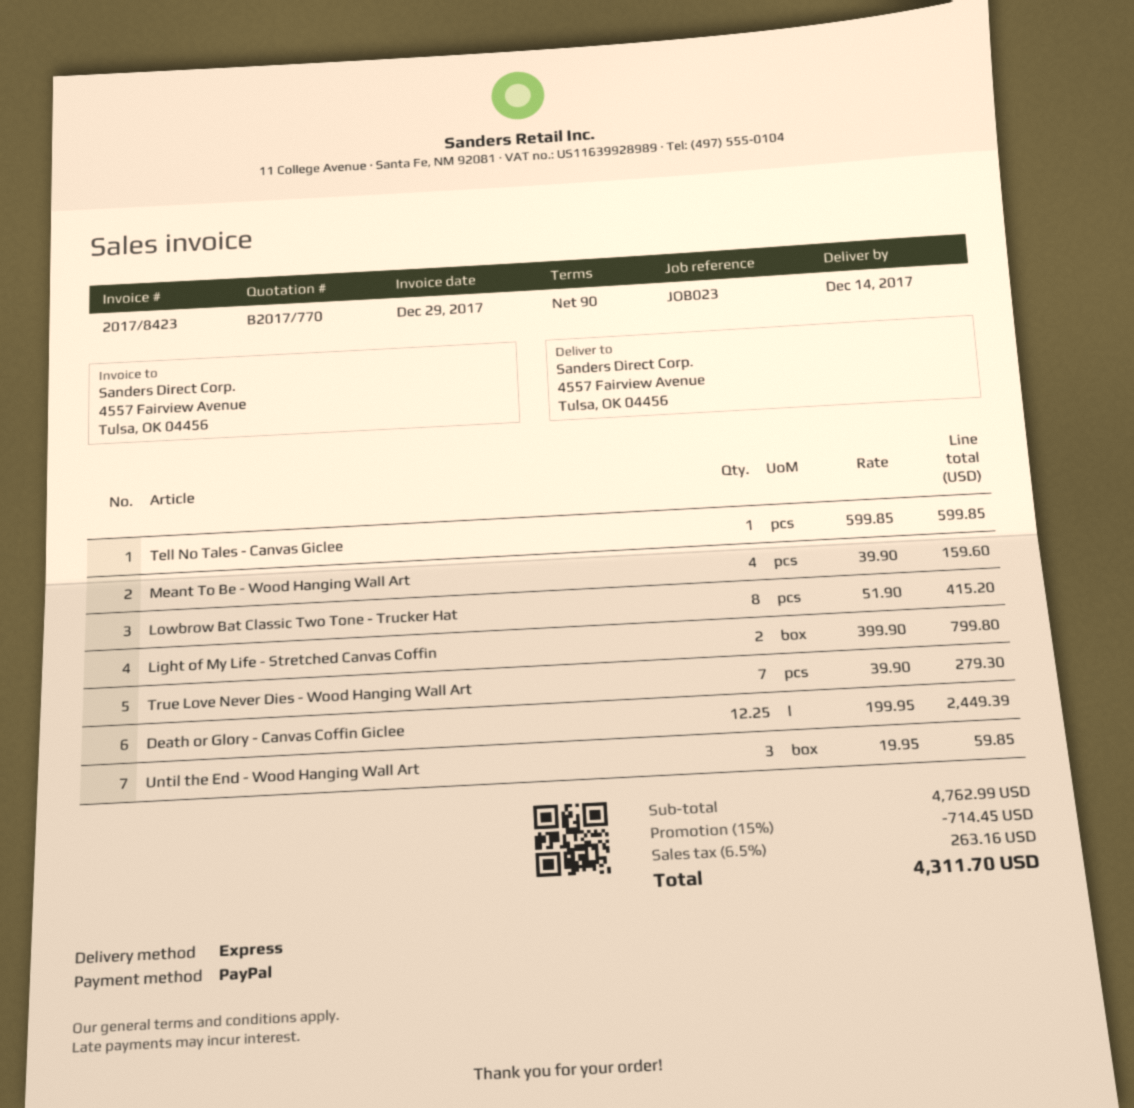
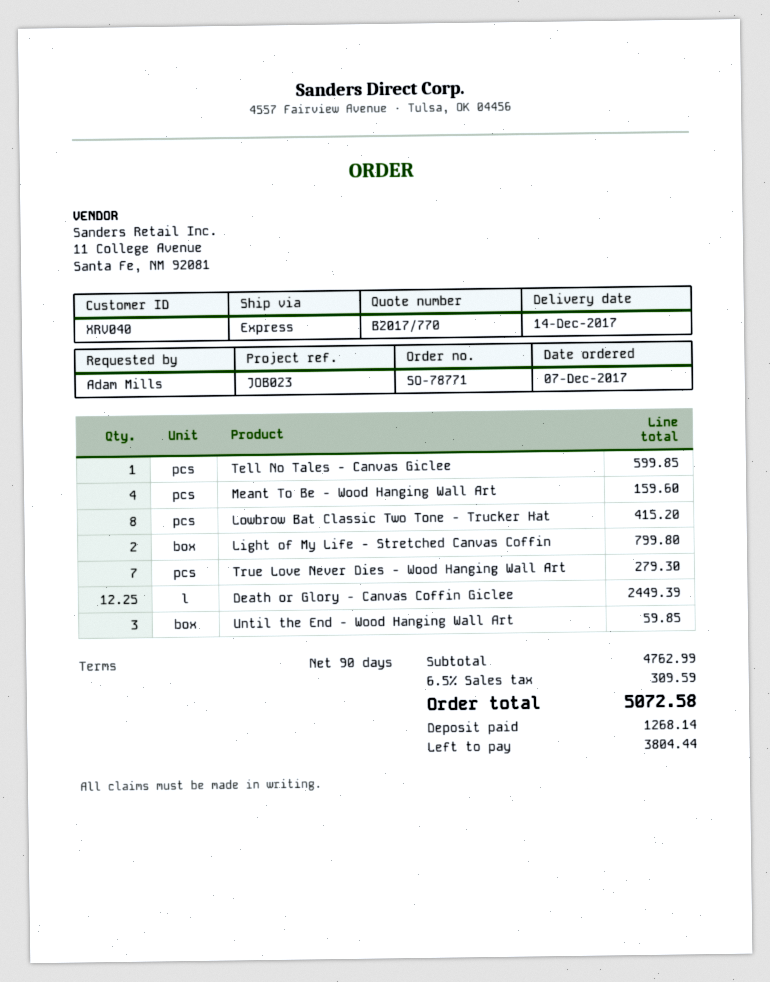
discount: 15% = 714.45 -> none
tax: 6.5% = 263.16 -> 6.5% = 309.59
total: 4311.70 -> 5072.58

